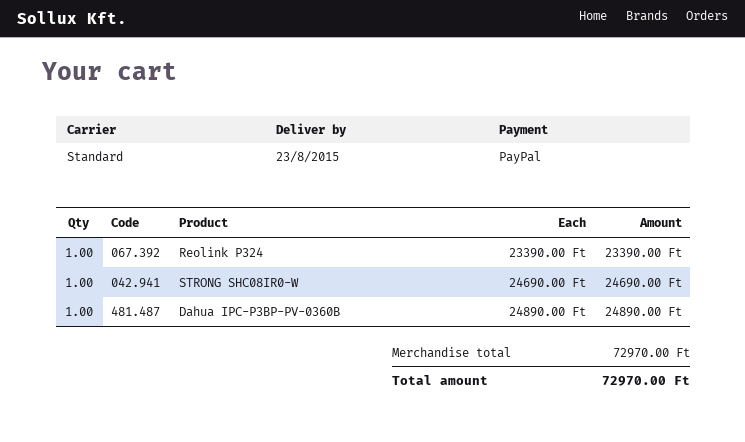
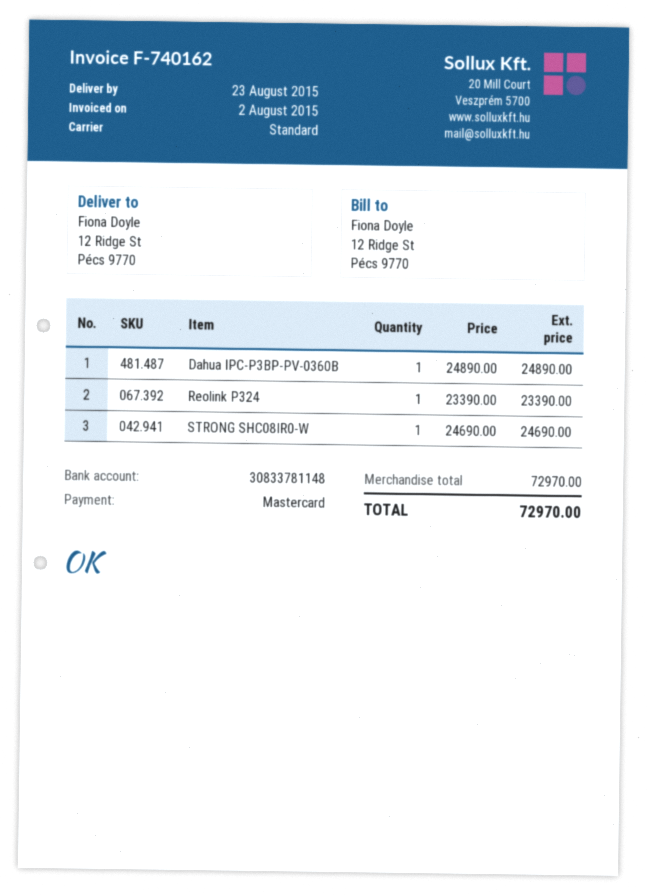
payment method: PayPal -> Mastercard

